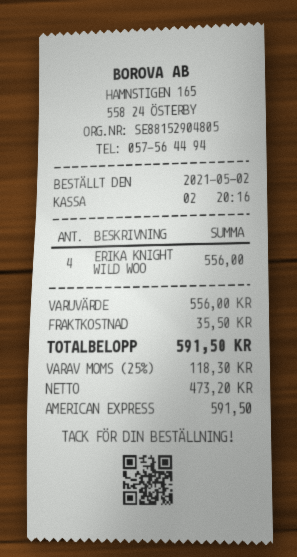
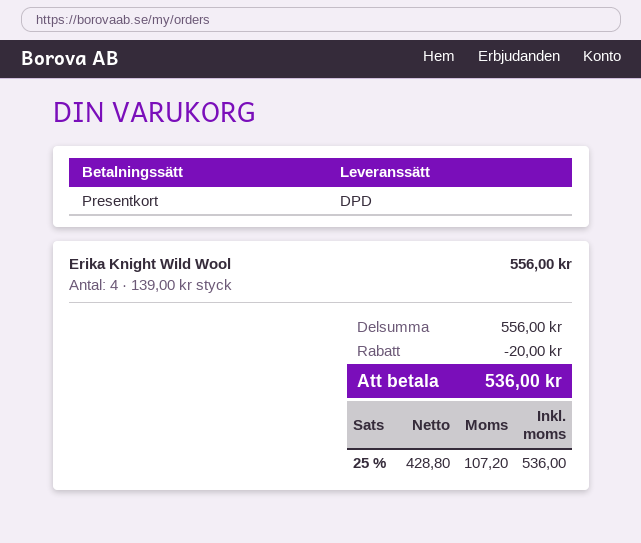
payment method: American Express -> gift card
discount: none -> 20.00
shipping: 35.50 -> none
net: 473.20 -> 428.80
tax: 25% = 118.30 -> 25% = 107.20
total: 591.50 -> 536.00

